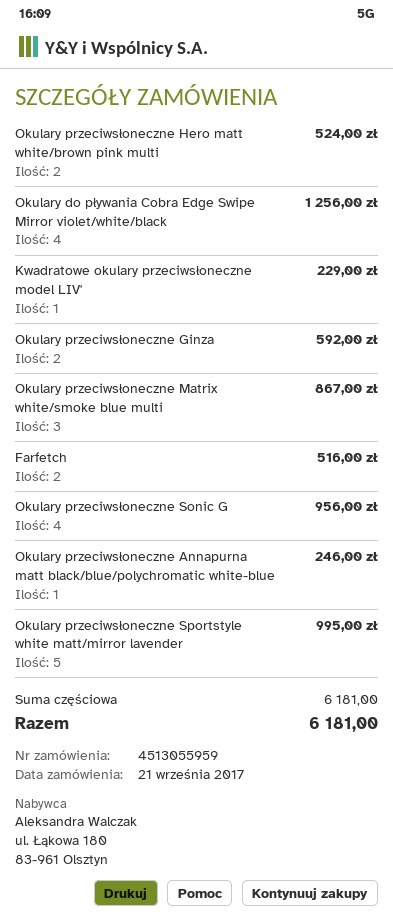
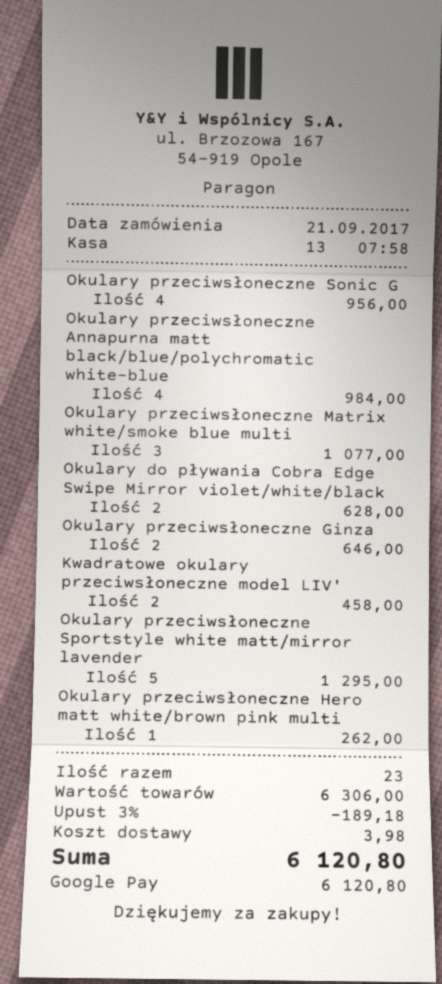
Okulary przeciwsłoneczne Hero matt white/brown pink multi: 2 for 524.00 -> 1 for 262.00
Okulary do pływania Cobra Edge Swipe Mirror violet/white/black: 4 for 1256.00 -> 2 for 628.00
Kwadratowe okulary przeciwsłoneczne model LIV': 1 for 229.00 -> 2 for 458.00
Okulary przeciwsłoneczne Ginza: 2 for 592.00 -> 2 for 646.00
Okulary przeciwsłoneczne Matrix white/smoke blue multi: 3 for 867.00 -> 3 for 1077.00
Farfetch: 2 for 516.00 -> none
Okulary przeciwsłoneczne Annapurna matt black/blue/polychromatic white-blue: 1 for 246.00 -> 4 for 984.00
Okulary przeciwsłoneczne Sportstyle white matt/mirror lavender: 5 for 995.00 -> 5 for 1295.00
subtotal: 6181.00 -> 6306.00
discount: none -> 3% = 189.18
shipping: none -> 3.98
total: 6181.00 -> 6120.80

